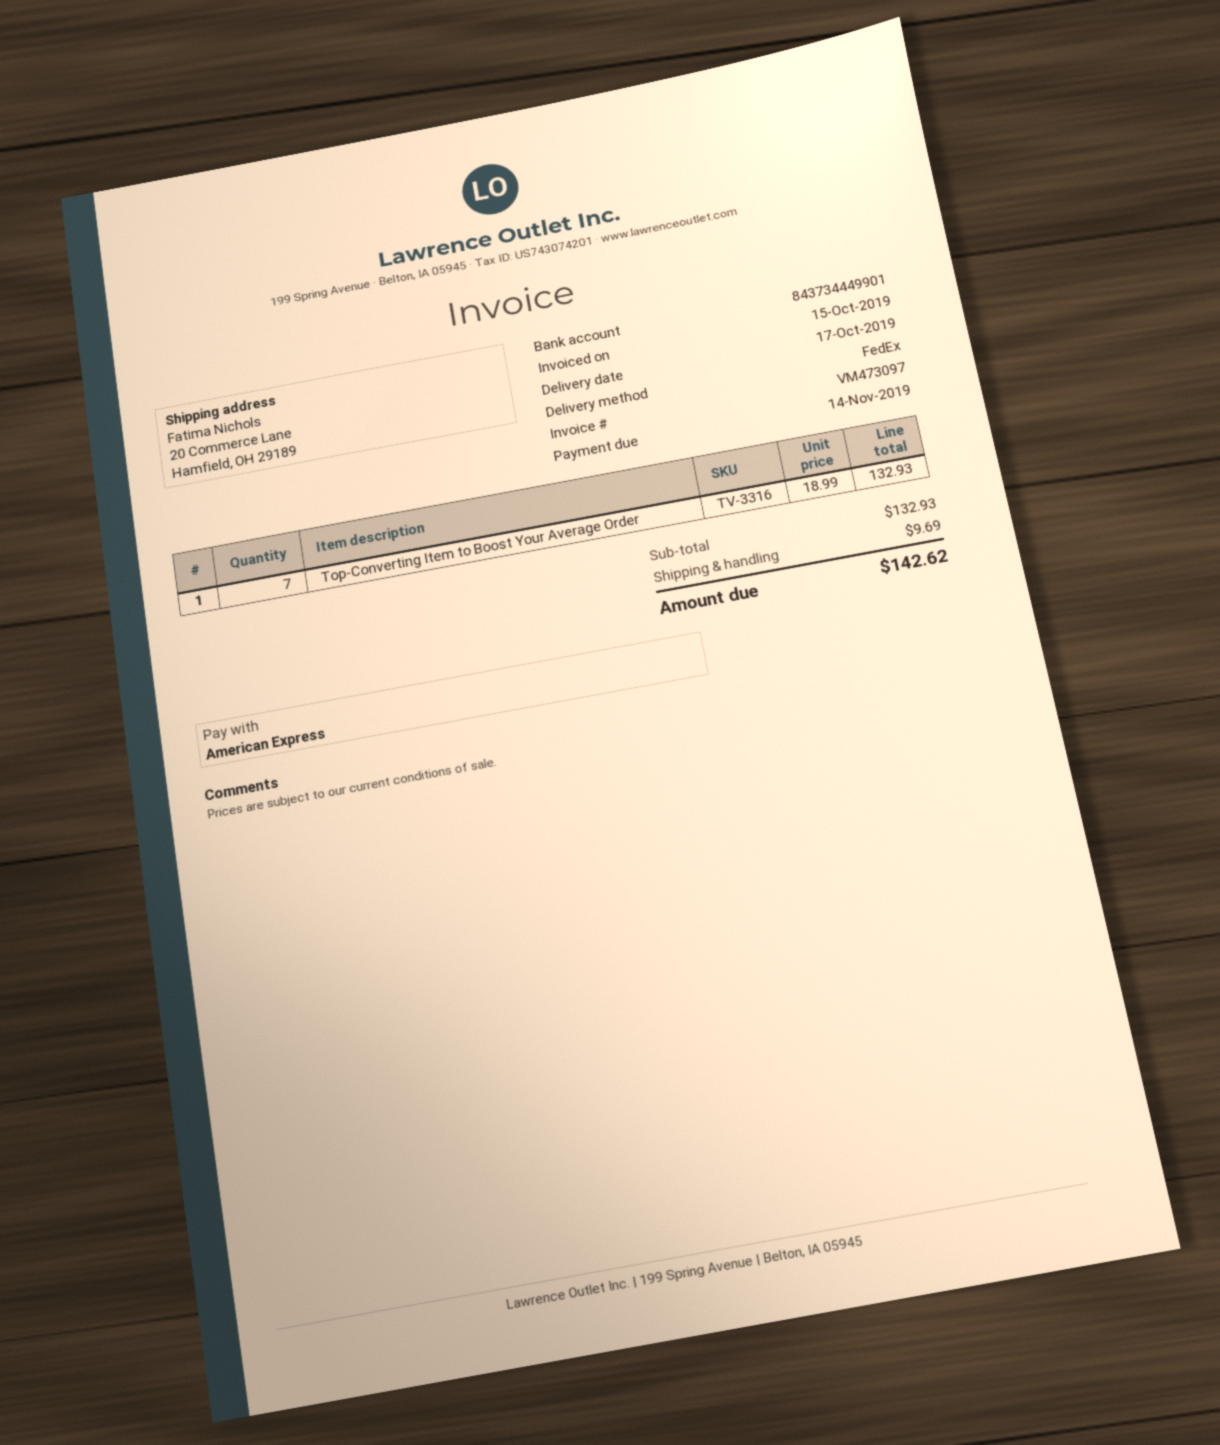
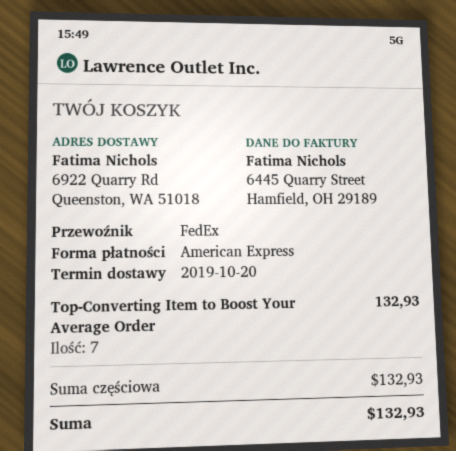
delivery date: 2019-10-17 -> 2019-10-20
ship to: 20 Commerce Lane, Hamfield, OH 29189 -> 6922 Quarry Rd, Queenston, WA 51018
shipping: 9.69 -> none
total: 142.62 -> 132.93

